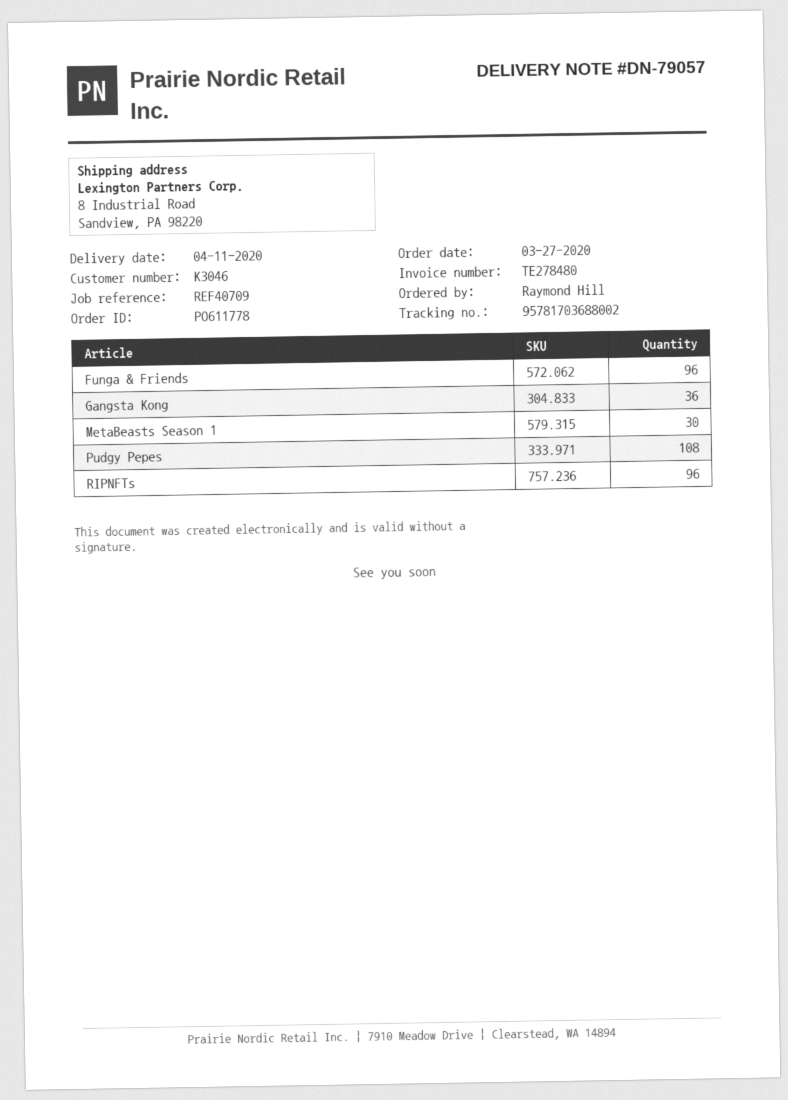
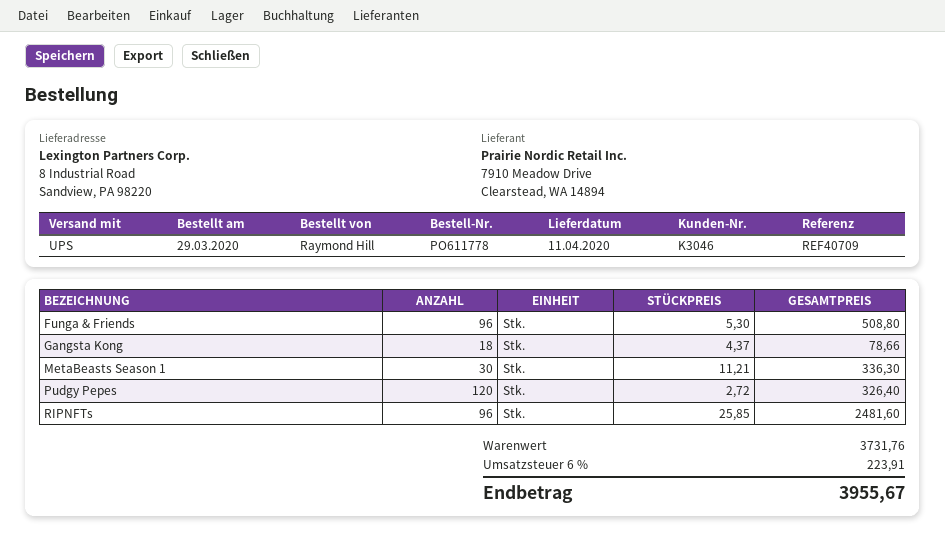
order date: 2020-03-27 -> 2020-03-29
Gangsta Kong: 36 -> 18
Pudgy Pepes: 108 -> 120

